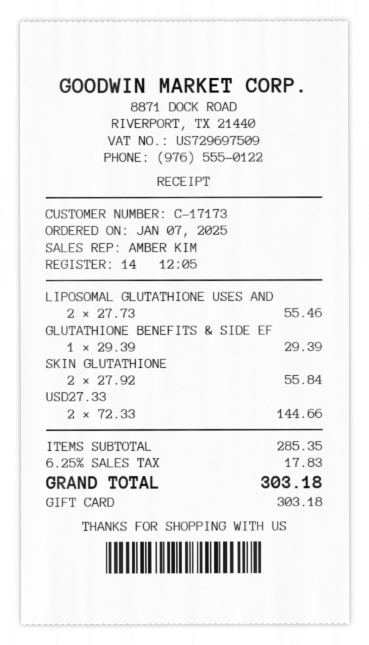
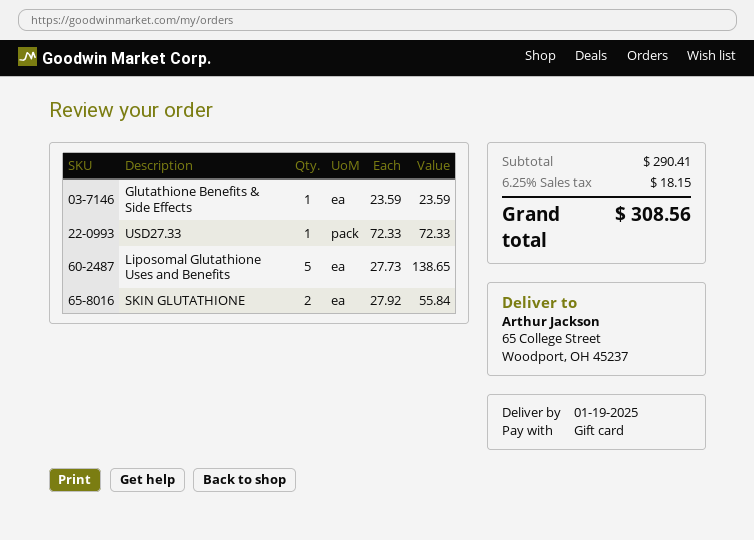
LIPOSOMAL GLUTATHIONE USES AND: 2 x 27.73 = 55.46 -> 5 x 27.73 = 138.65
GLUTATHIONE BENEFITS & SIDE EF: 1 x 29.39 = 29.39 -> 1 x 23.59 = 23.59
USD27.33: 2 x 72.33 = 144.66 -> 1 x 72.33 = 72.33
subtotal: 285.35 -> 290.41
tax: 6.25% = 17.83 -> 6.25% = 18.15
total: 303.18 -> 308.56

